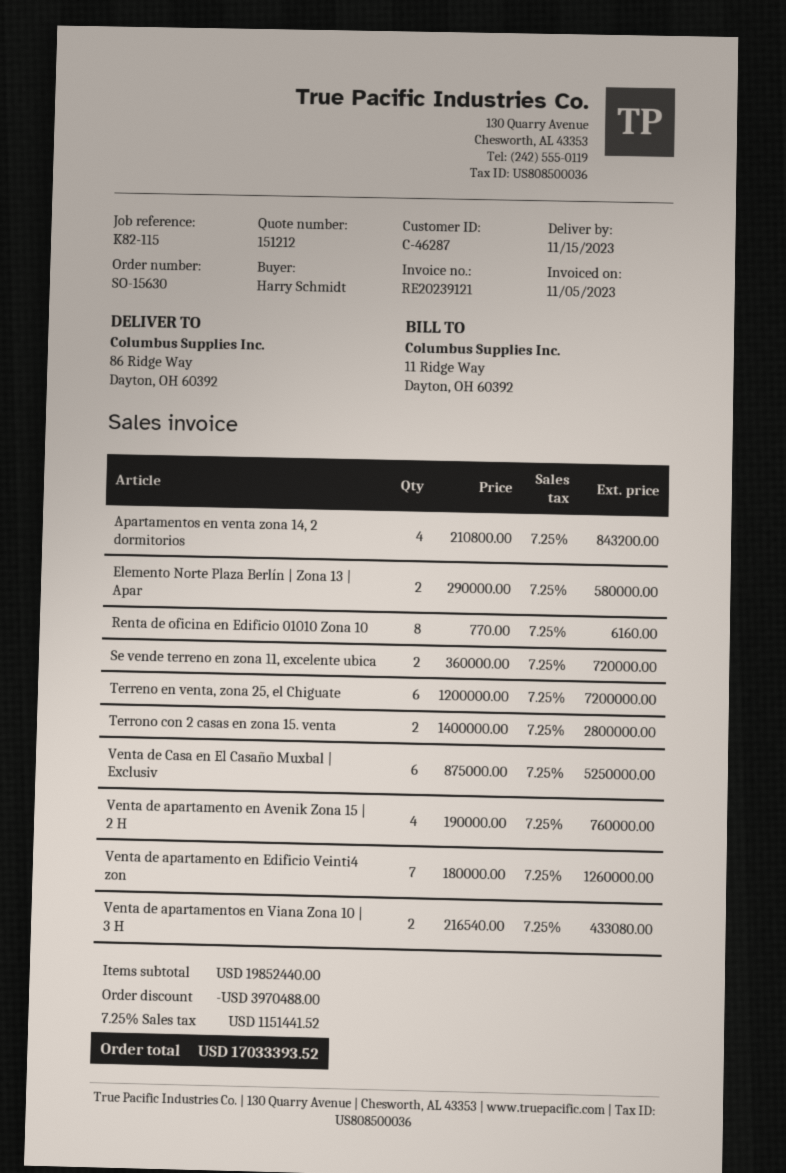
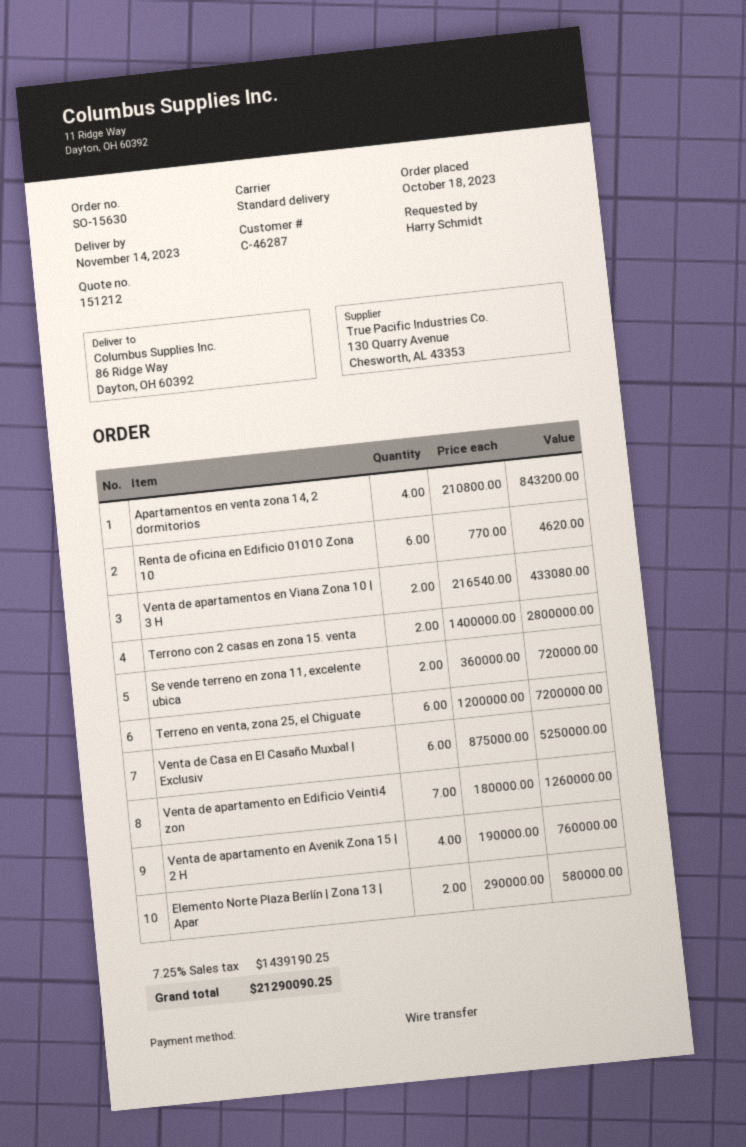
delivery date: 2023-11-15 -> 2023-11-14
Renta de oficina en Edificio 01010 Zona 10: 8 x 770.00 = 6160.00 -> 6 x 770.00 = 4620.00
discount: 3970488.00 -> none
tax: 7.25% = 1151441.52 -> 7.25% = 1439190.25
total: 17033393.52 -> 21290090.25

